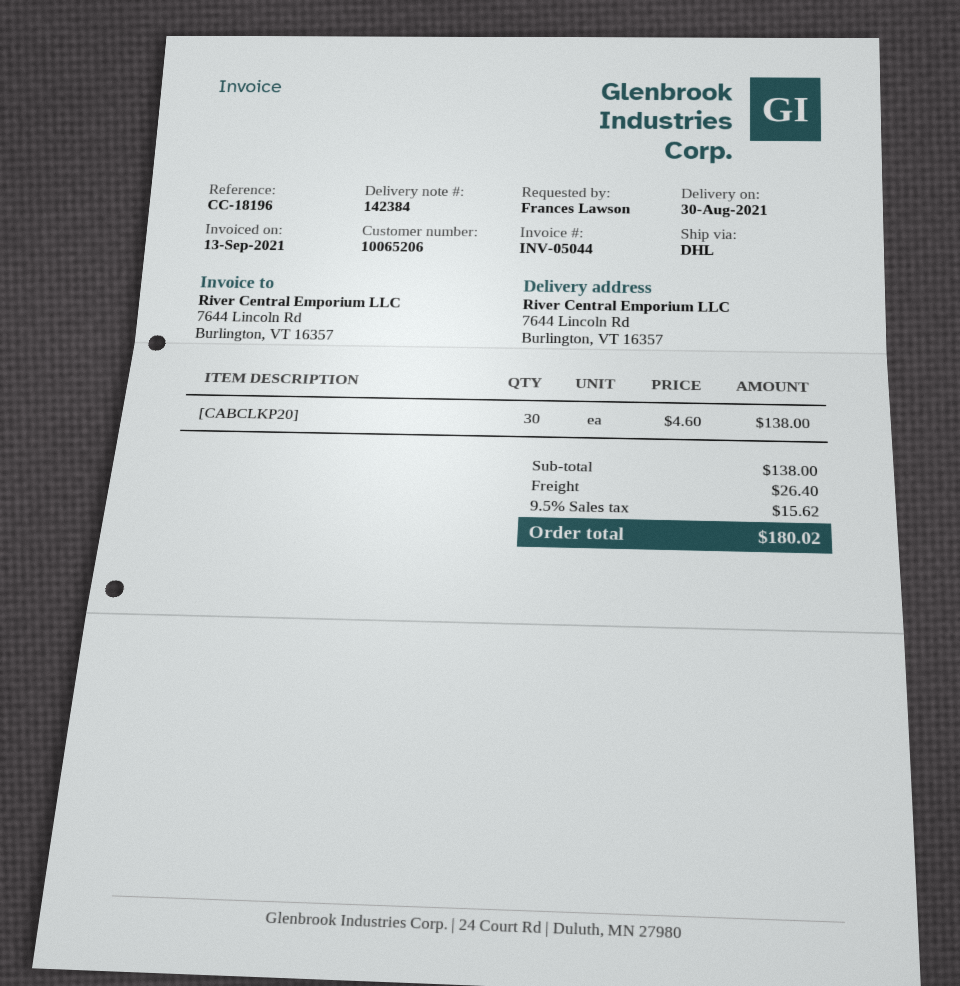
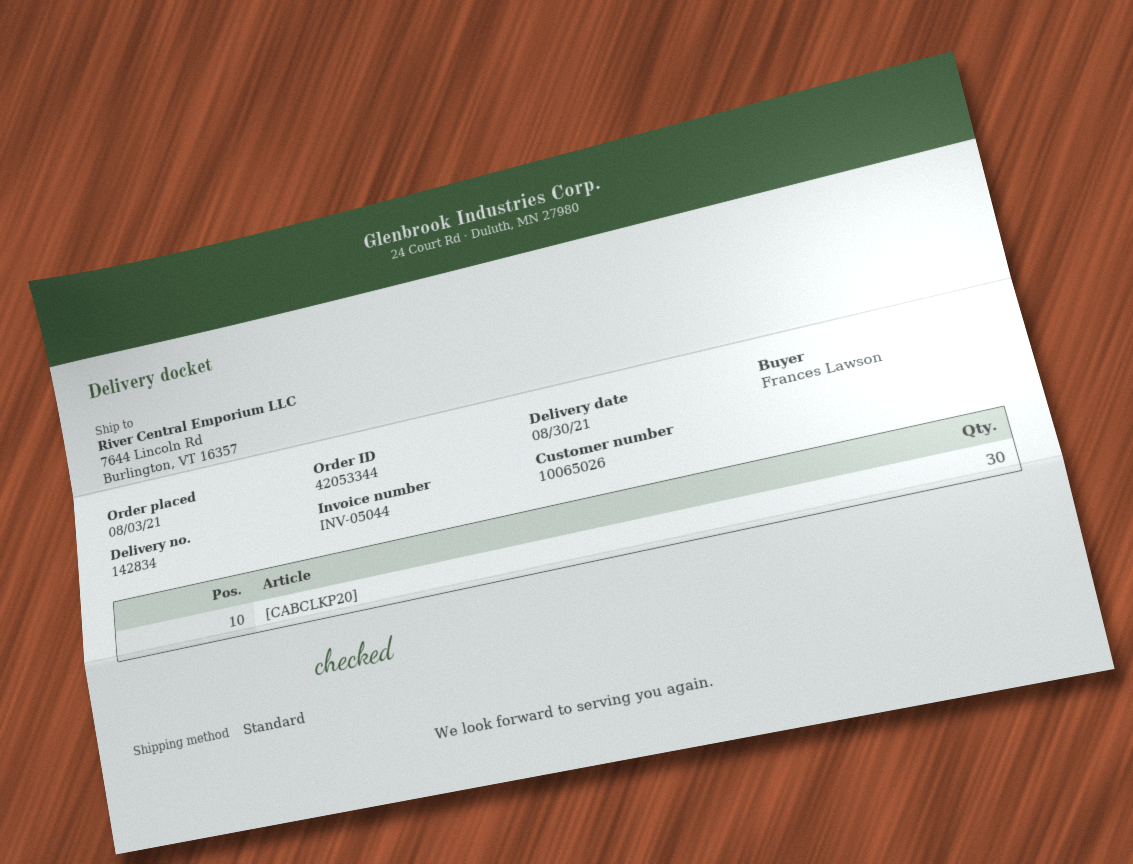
delivery note number: 142384 -> 142834
customer number: 10065206 -> 10065026
shipping method: DHL -> standard

